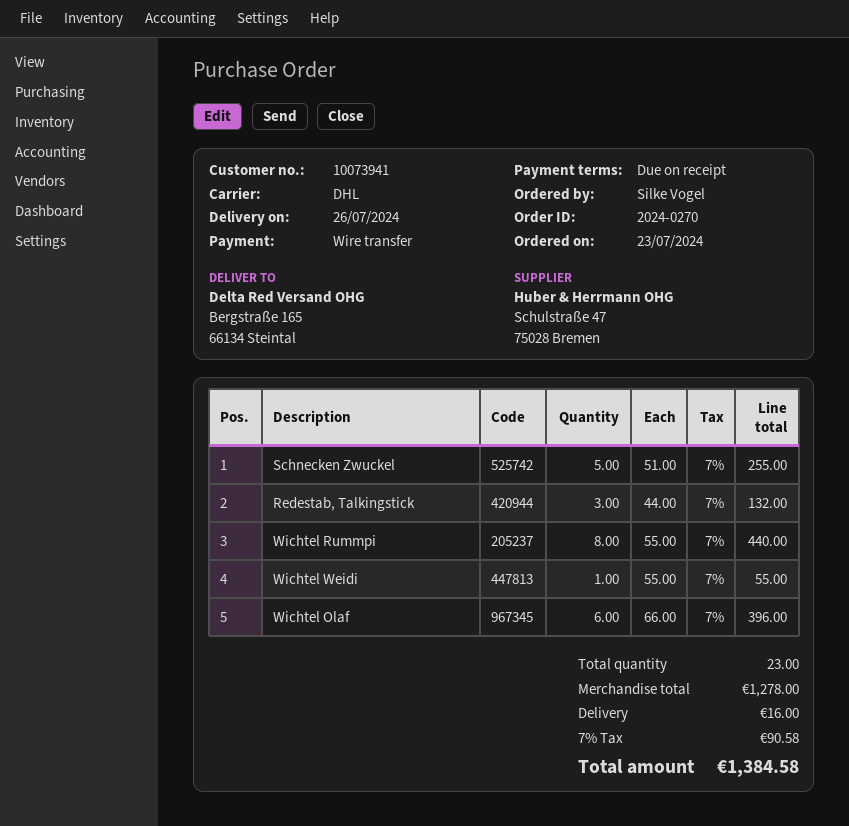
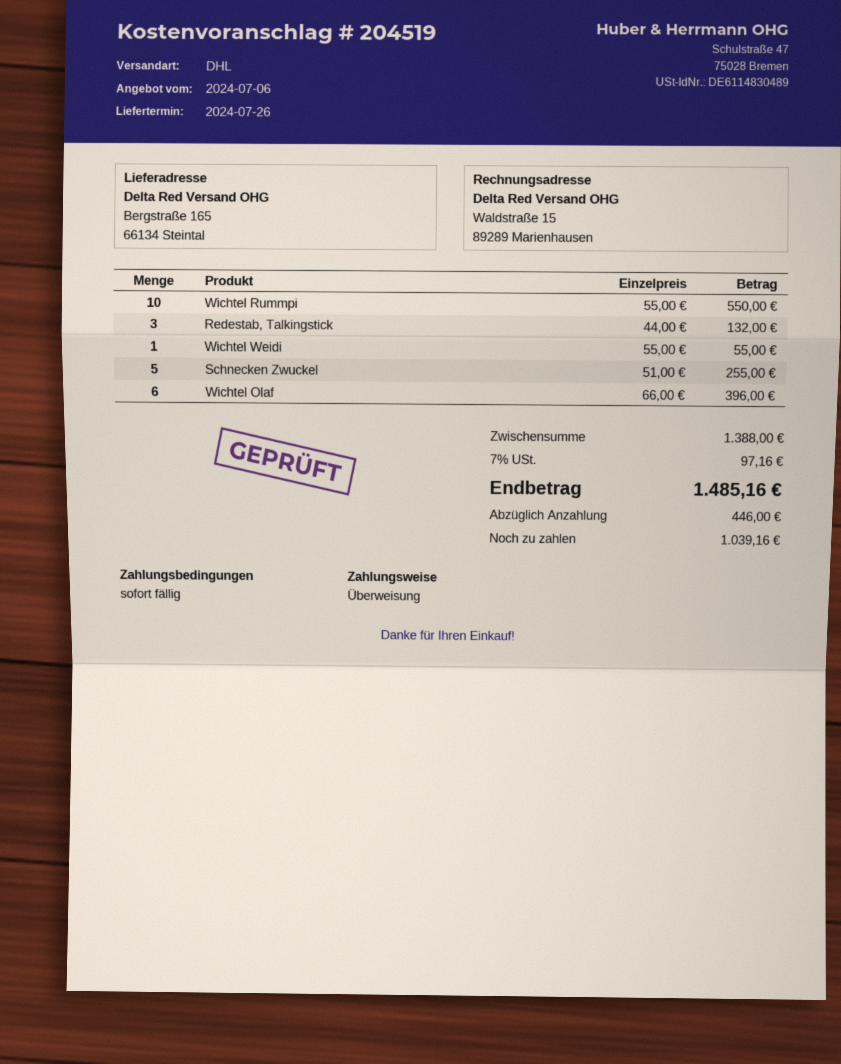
Wichtel Rummpi: 8 x 55.00 = 440.00 -> 10 x 55.00 = 550.00
subtotal: 1278.00 -> 1388.00
shipping: 16.00 -> none
tax: 7% = 90.58 -> 7% = 97.16
total: 1384.58 -> 1485.16

